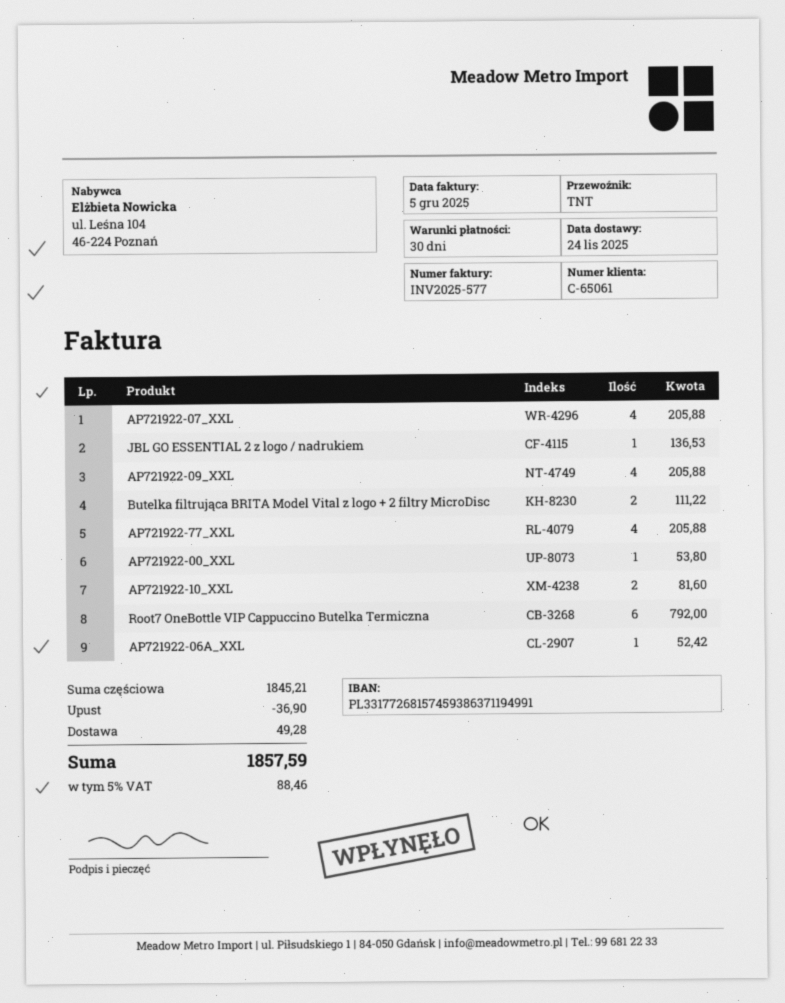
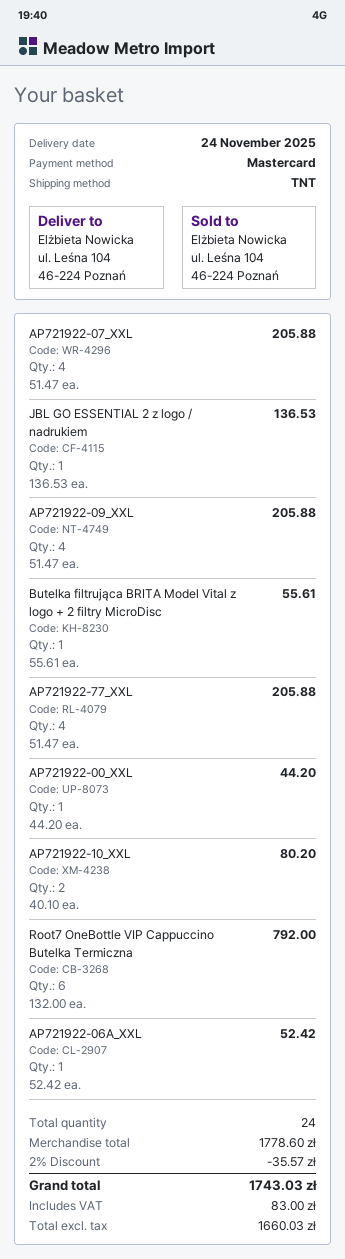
Butelka filtrująca BRITA Model Vital z logo + 2 filtry MicroDisc: 2 for 111.22 -> 1 for 55.61
AP721922-00_XXL: 1 for 53.80 -> 1 for 44.20
AP721922-10_XXL: 2 for 81.60 -> 2 for 80.20
subtotal: 1845.21 -> 1778.60
discount: 36.90 -> 35.57
shipping: 49.28 -> none
tax: 88.46 -> 83.00
total: 1857.59 -> 1743.03

